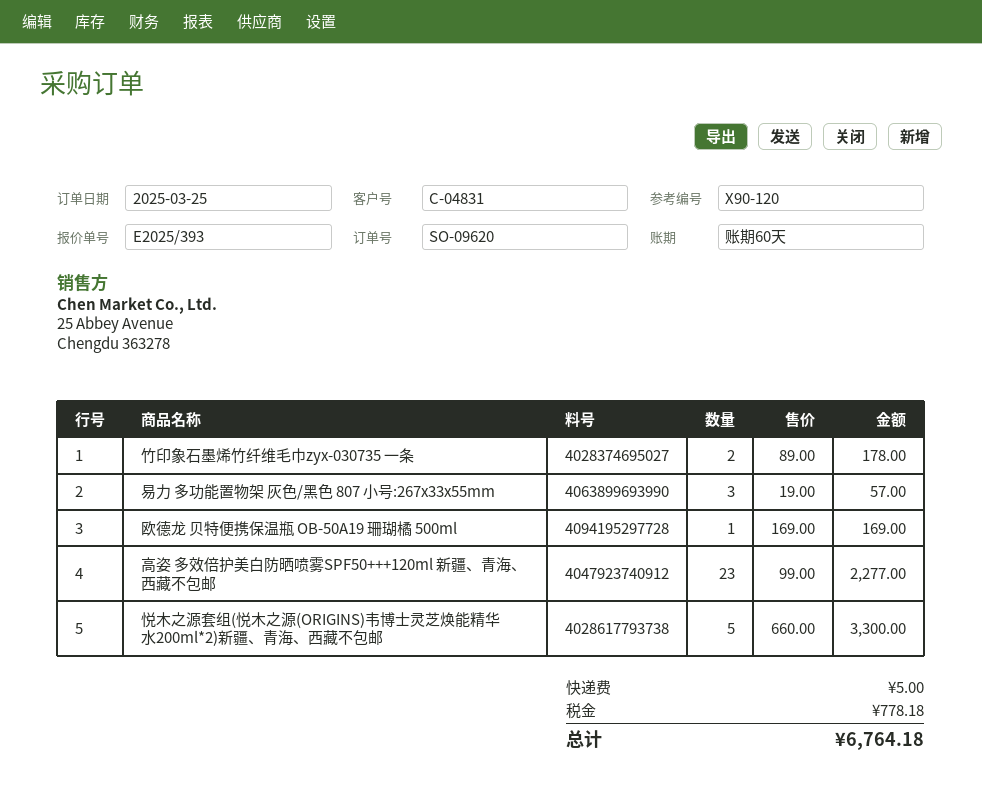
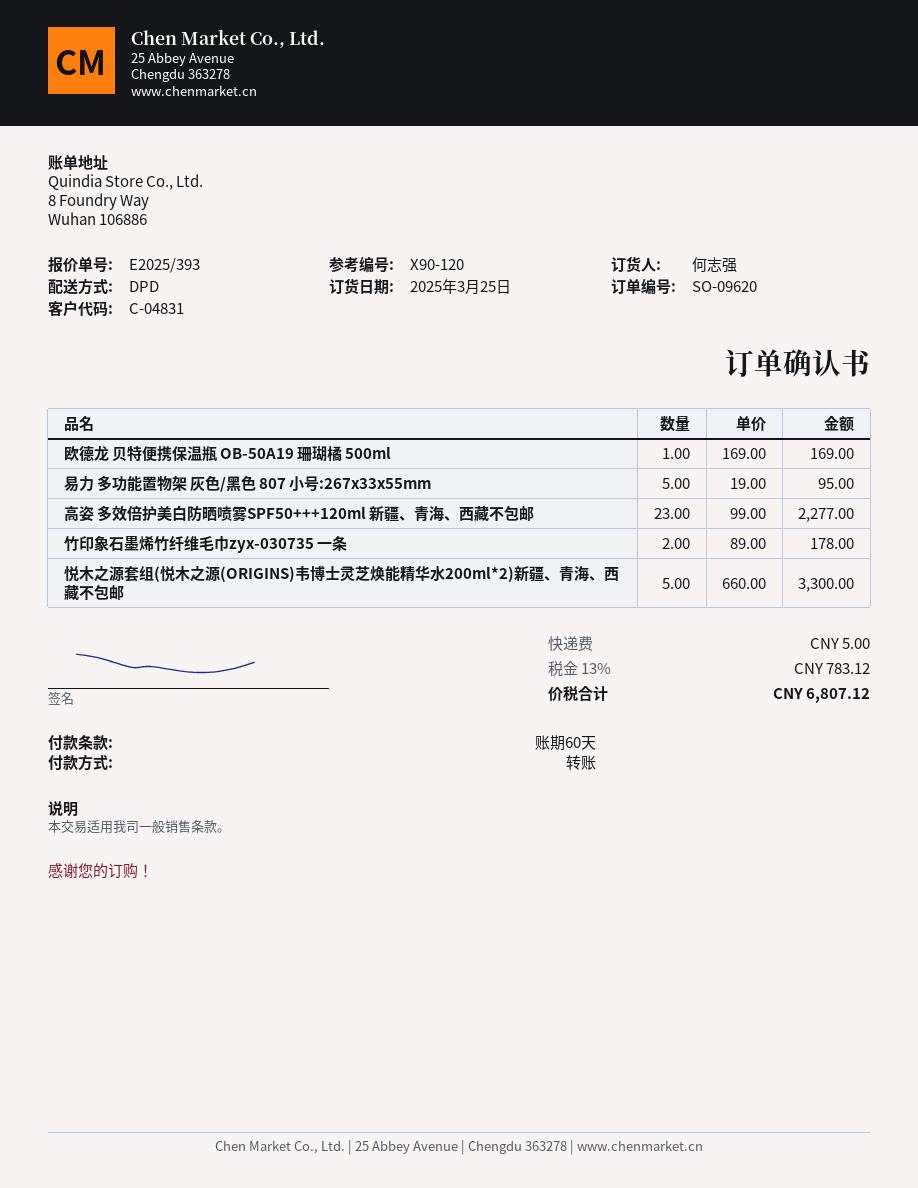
易力 多功能置物架 灰色/黑色 807 小号:267x33x55mm: 3 x 19.00 = 57.00 -> 5 x 19.00 = 95.00
tax: 778.18 -> 783.12
total: 6764.18 -> 6807.12

